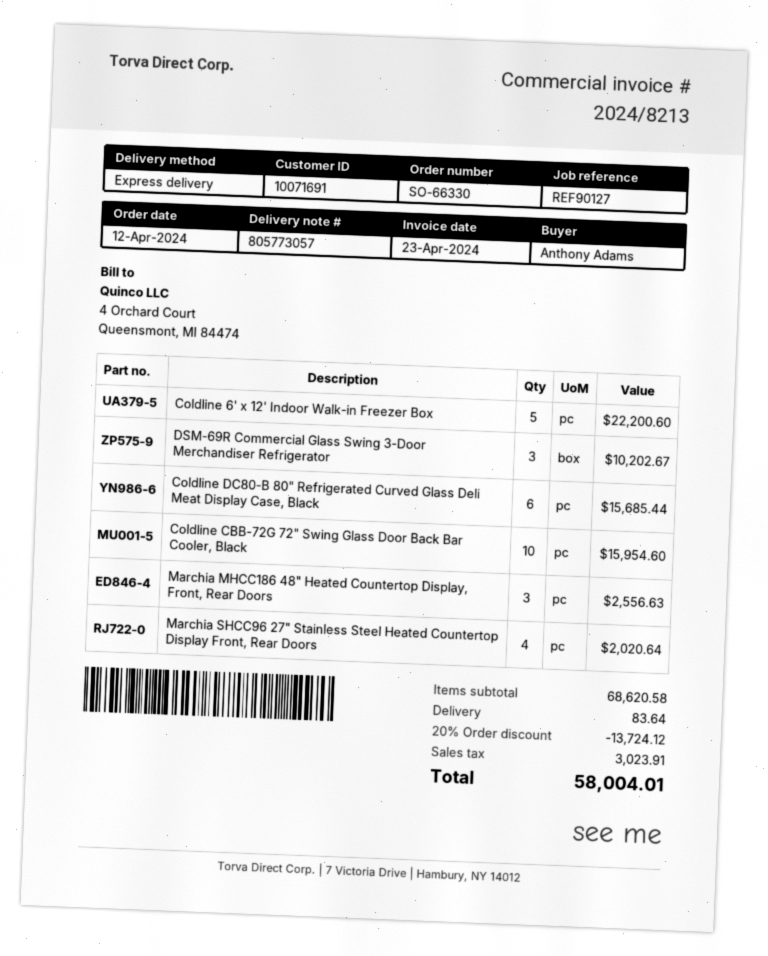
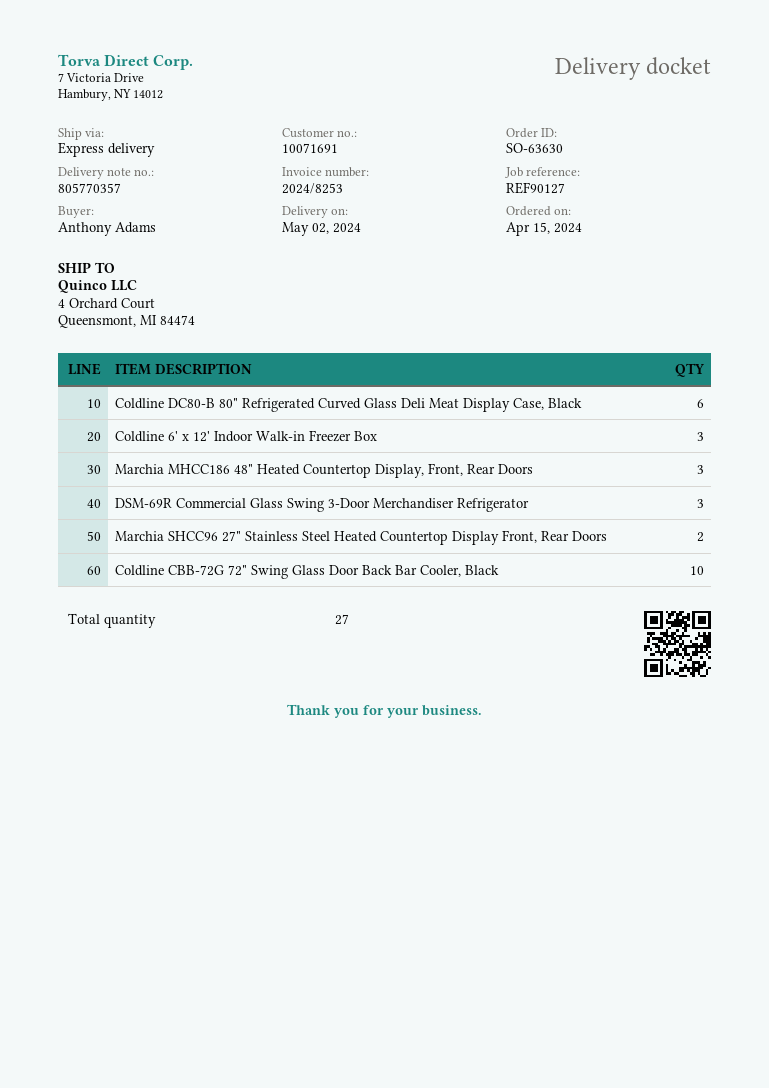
order number: SO-66330 -> SO-63630
order date: 2024-04-12 -> 2024-04-15
delivery note number: 805773057 -> 805770357
invoice number: 2024/8213 -> 2024/8253
Coldline 6' x 12' Indoor Walk-in Freezer Box: 5 -> 3
Marchia SHCC96 27" Stainless Steel Heated Countertop Display Front, Rear Doors: 4 -> 2

